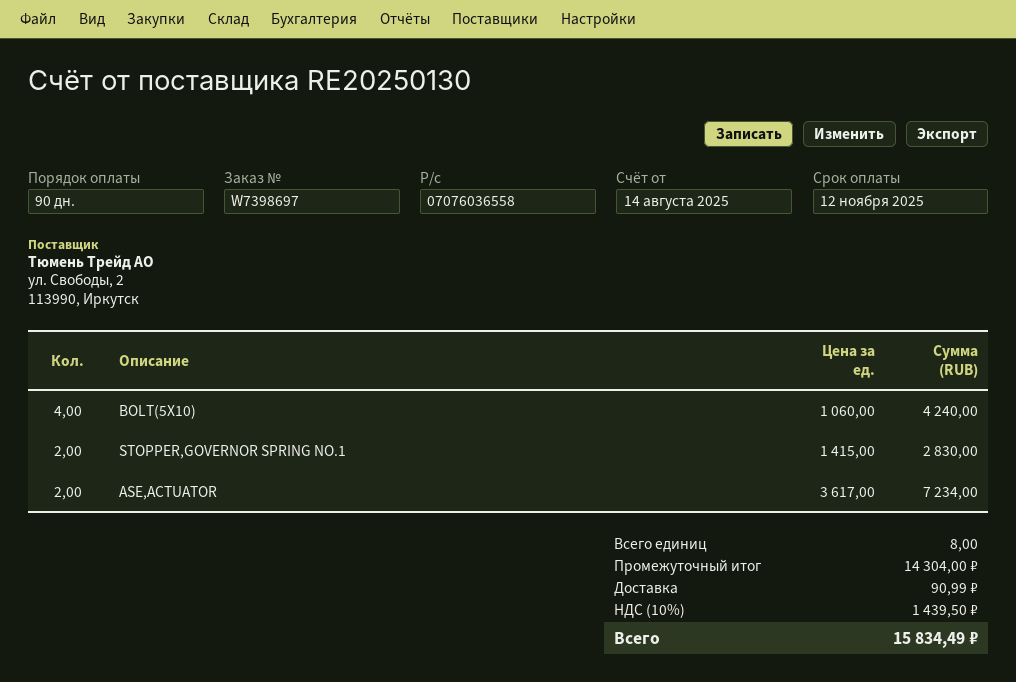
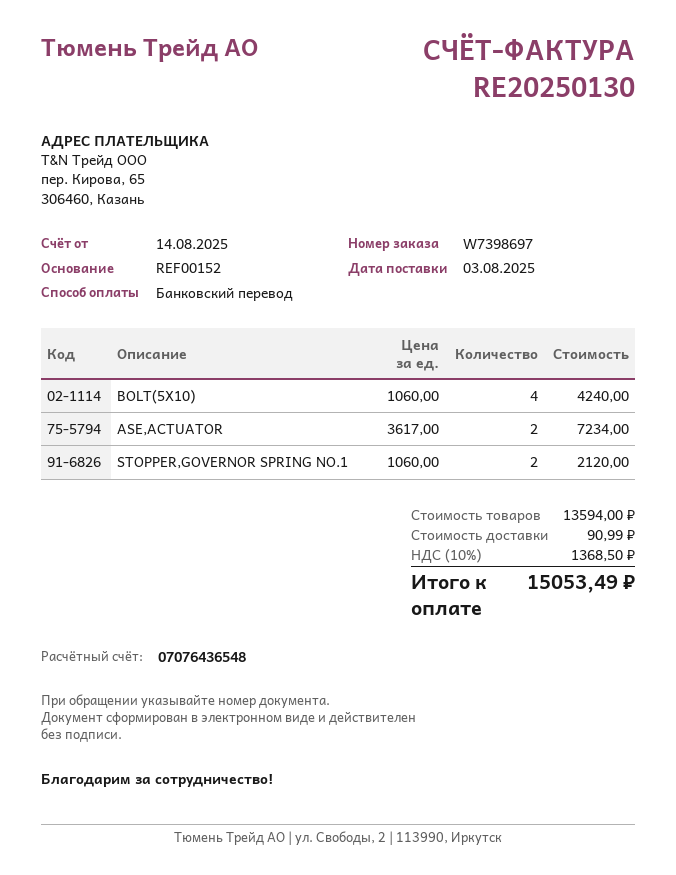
bank account: 07076036558 -> 07076436548
STOPPER,GOVERNOR SPRING NO.1: 2 x 1415.00 = 2830.00 -> 2 x 1060.00 = 2120.00
subtotal: 14304.00 -> 13594.00
tax: 10% = 1439.50 -> 10% = 1368.50
total: 15834.49 -> 15053.49

